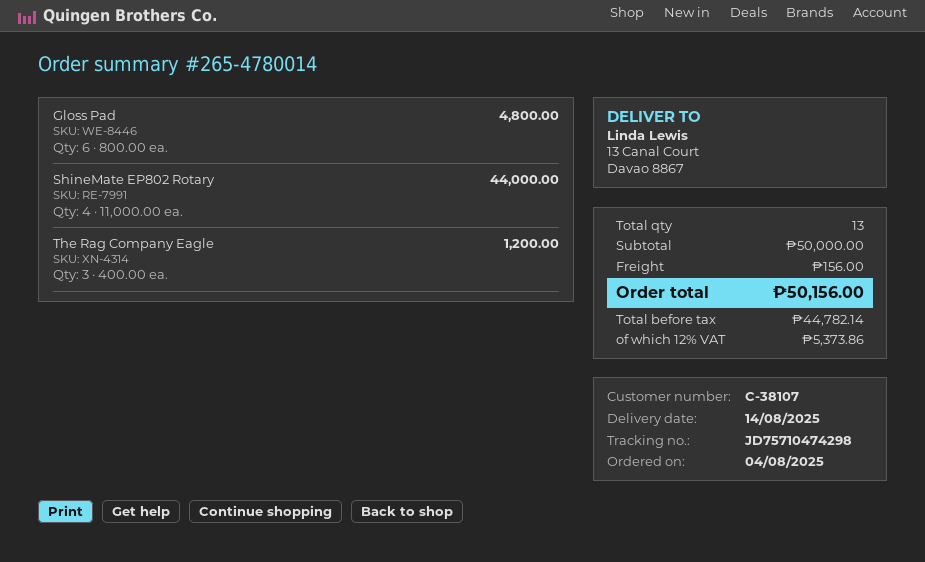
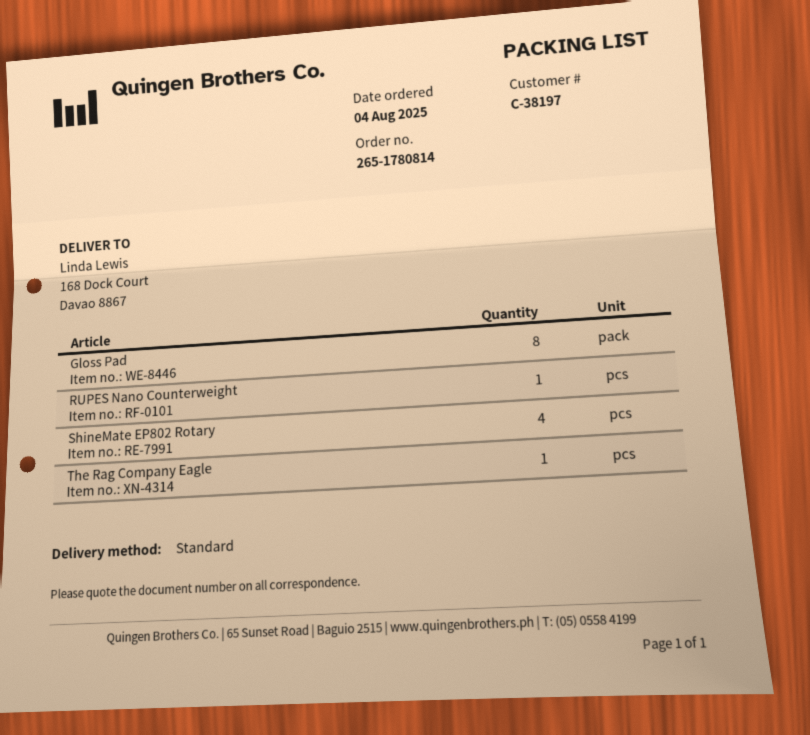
order number: 265-4780014 -> 265-1780814
customer number: C-38107 -> C-38197
ship to: 13 Canal Court, Davao 8867 -> 168 Dock Court, Davao 8867
Gloss Pad: 6 -> 8
The Rag Company Eagle: 3 -> 1
RUPES Nano Counterweight: none -> 1

